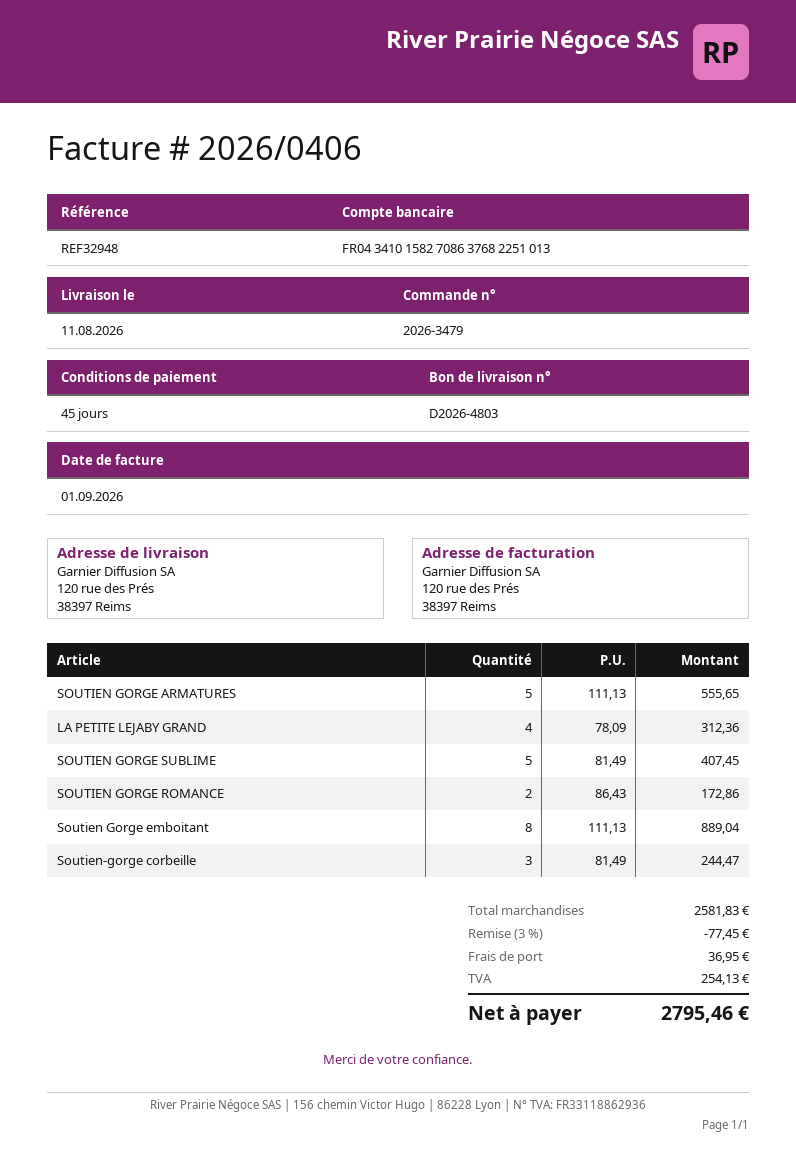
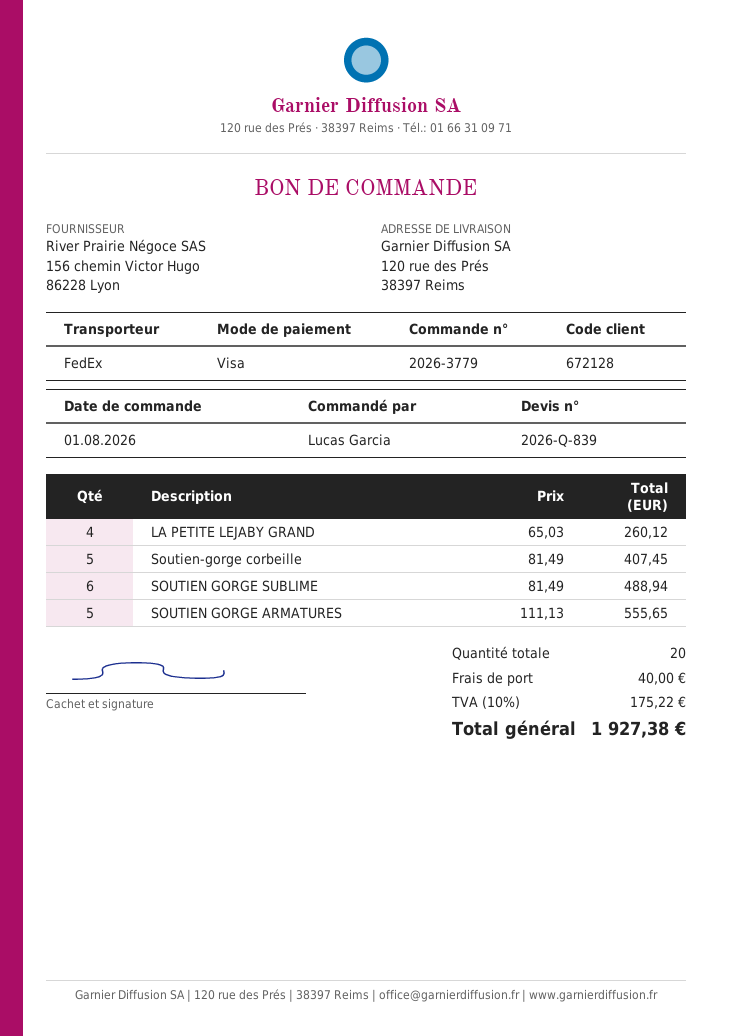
order number: 2026-3479 -> 2026-3779
LA PETITE LEJABY GRAND: 4 x 78.09 = 312.36 -> 4 x 65.03 = 260.12
SOUTIEN GORGE SUBLIME: 5 x 81.49 = 407.45 -> 6 x 81.49 = 488.94
SOUTIEN GORGE ROMANCE: 2 x 86.43 = 172.86 -> none
Soutien Gorge emboitant: 8 x 111.13 = 889.04 -> none
Soutien-gorge corbeille: 3 x 81.49 = 244.47 -> 5 x 81.49 = 407.45
discount: 3% = 77.45 -> none
shipping: 36.95 -> 40.00
tax: 254.13 -> 175.22
total: 2795.46 -> 1927.38

